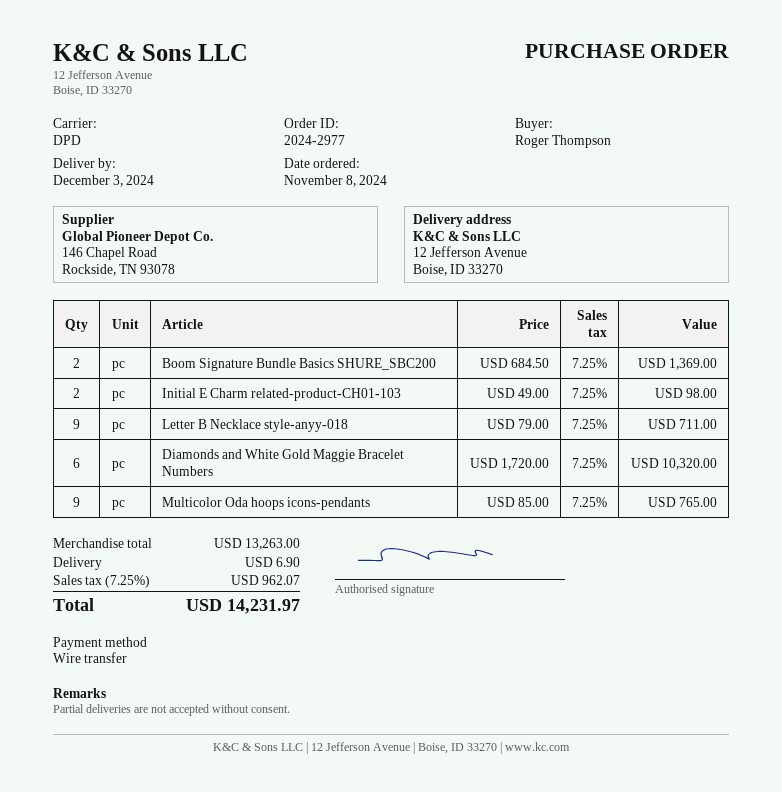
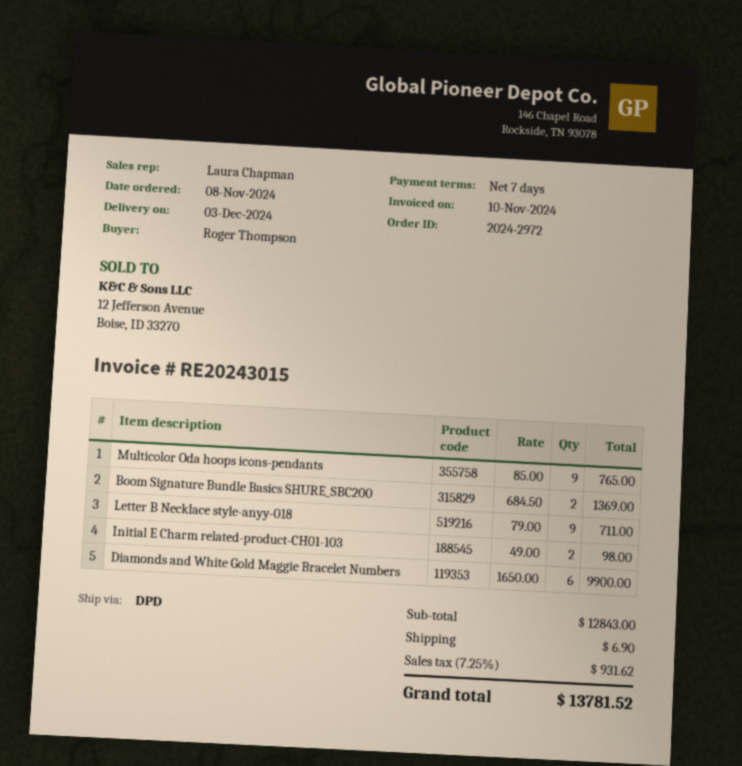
order number: 2024-2977 -> 2024-2972
Diamonds and White Gold Maggie Bracelet Numbers: 6 x 1720.00 = 10320.00 -> 6 x 1650.00 = 9900.00
subtotal: 13263.00 -> 12843.00
tax: 7.25% = 962.07 -> 7.25% = 931.62
total: 14231.97 -> 13781.52

